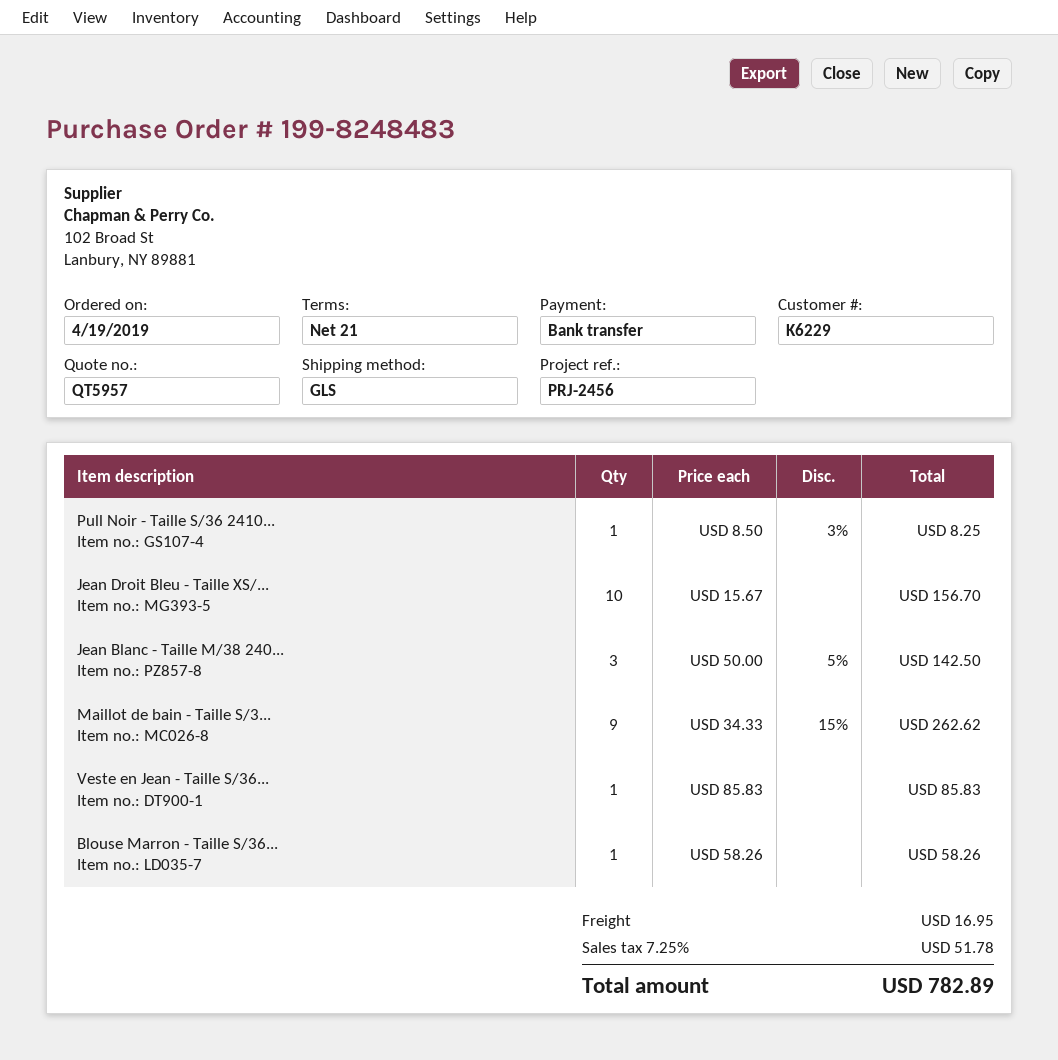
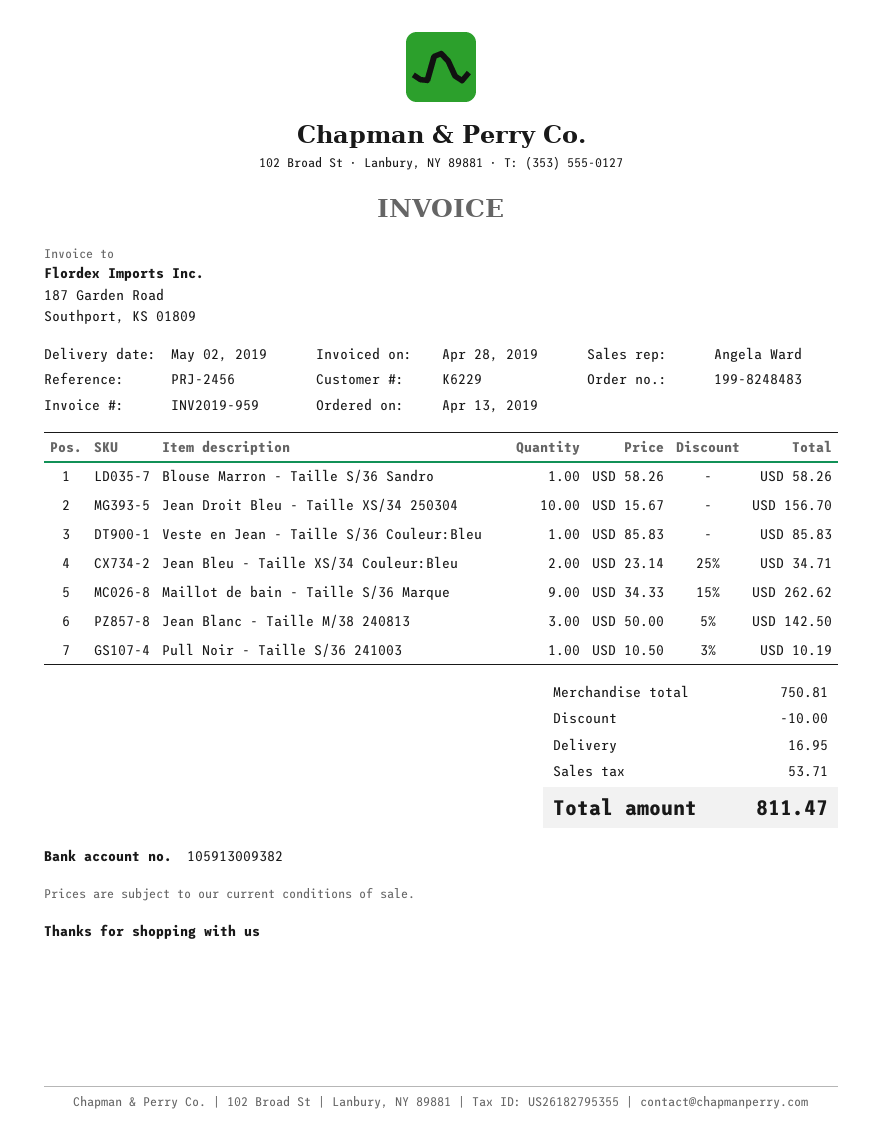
order date: 2019-04-19 -> 2019-04-13
Pull Noir - Taille S/36 2410...: 1 x 8.50 - 3% = 8.25 -> 1 x 10.50 - 3% = 10.19
Jean Bleu - Taille XS/34 Couleur:Bleu: none -> 2 x 23.14 - 25% = 34.71
discount: none -> 10.00
tax: 51.78 -> 53.71
total: 782.89 -> 811.47

